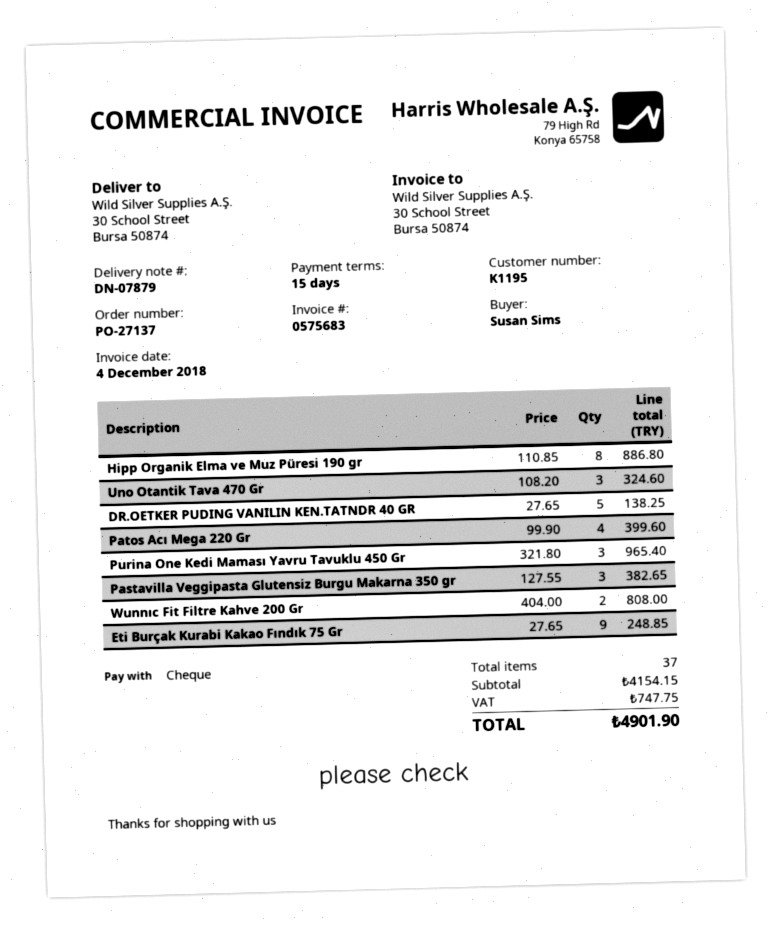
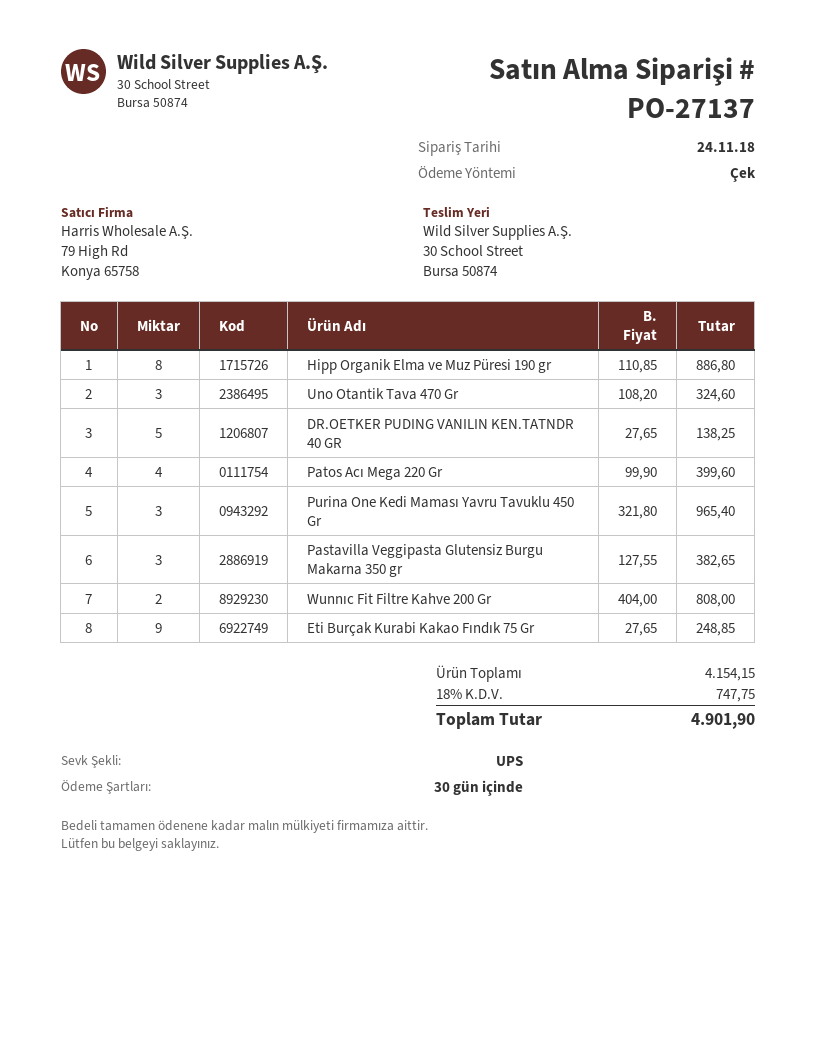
payment terms: 15 days -> 30 days

